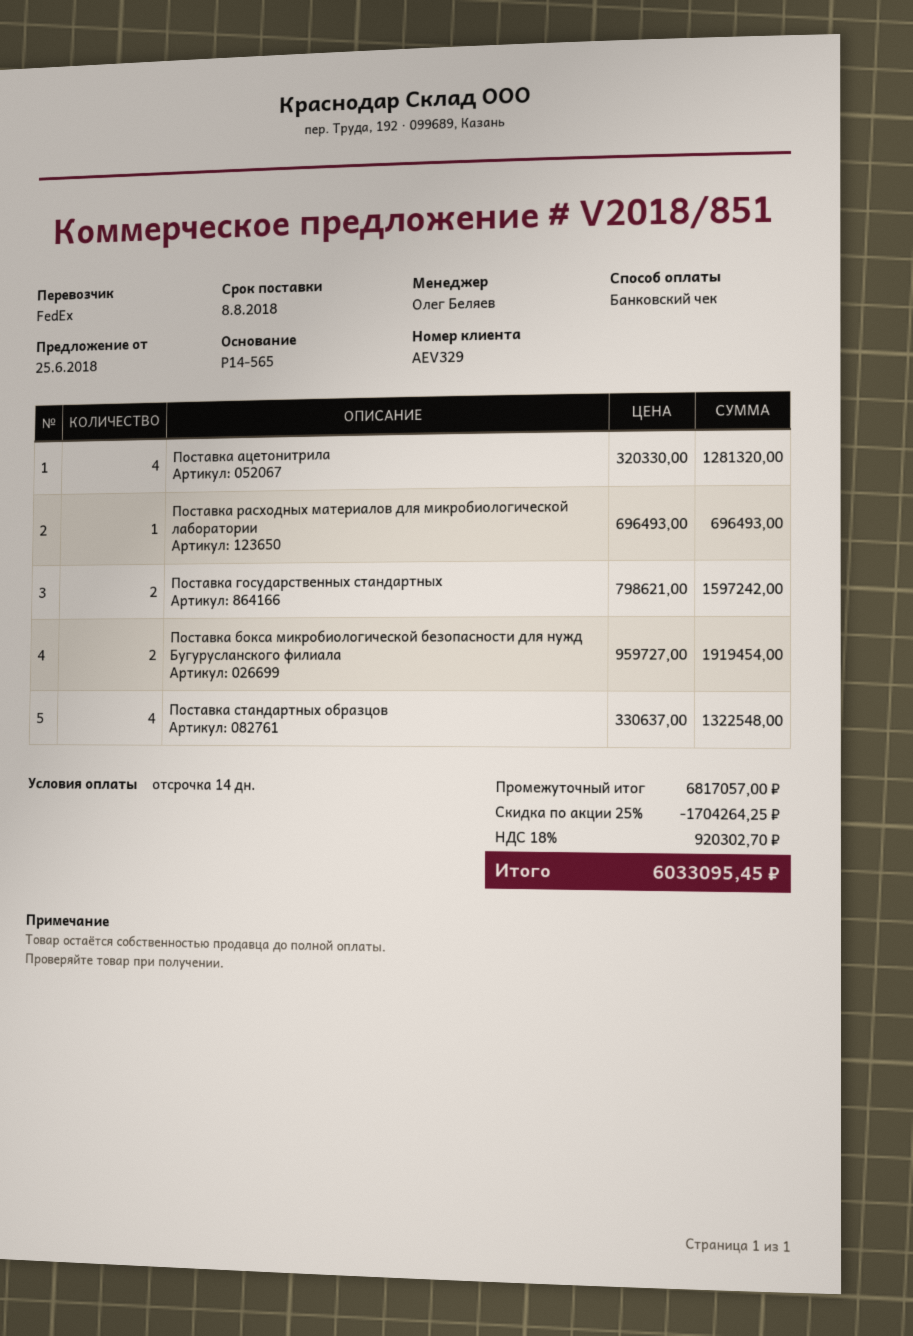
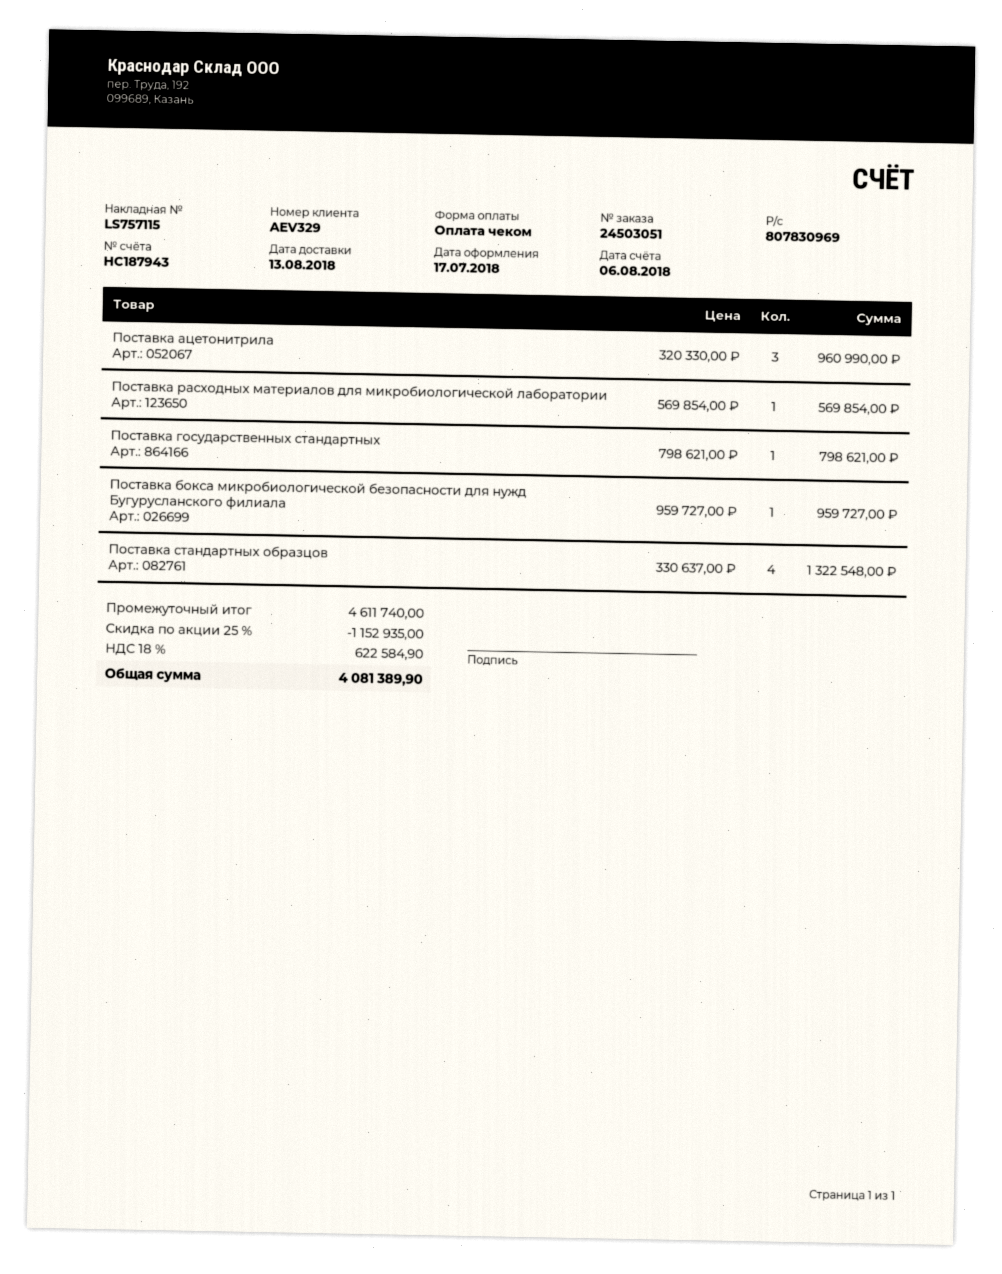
delivery date: 2018-08-08 -> 2018-08-13
Поставка ацетонитрила: 4 x 320330.00 = 1281320.00 -> 3 x 320330.00 = 960990.00
Поставка расходных материалов для микробиологической лаборатории: 1 x 696493.00 = 696493.00 -> 1 x 569854.00 = 569854.00
Поставка государственных стандартных: 2 x 798621.00 = 1597242.00 -> 1 x 798621.00 = 798621.00
Поставка бокса микробиологической безопасности для нужд Бугурусланского филиала: 2 x 959727.00 = 1919454.00 -> 1 x 959727.00 = 959727.00
subtotal: 6817057.00 -> 4611740.00
discount: 25% = 1704264.25 -> 25% = 1152935.00
tax: 18% = 920302.70 -> 18% = 622584.90
total: 6033095.45 -> 4081389.90

